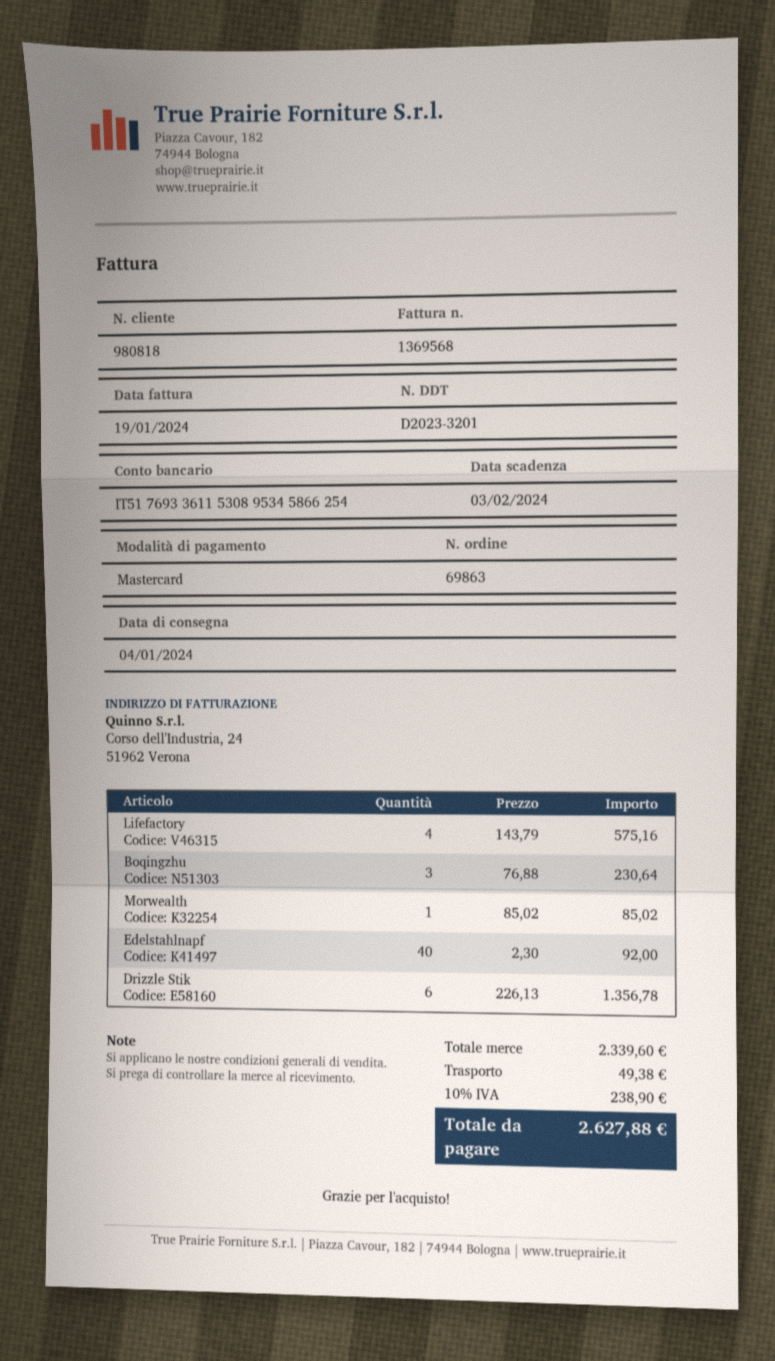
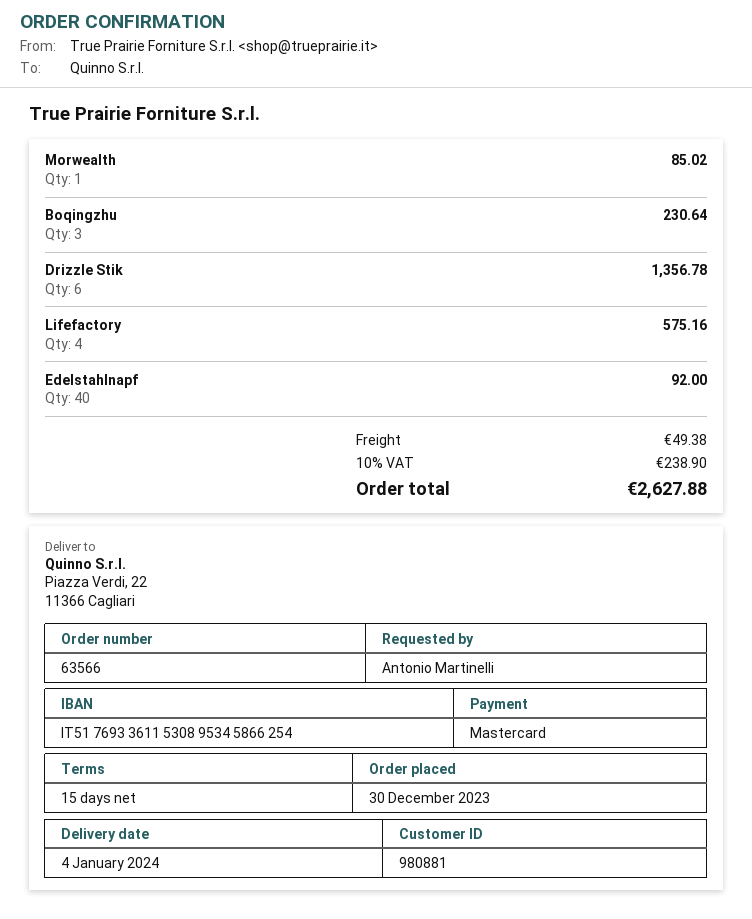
order number: 69863 -> 63566
customer number: 980818 -> 980881

